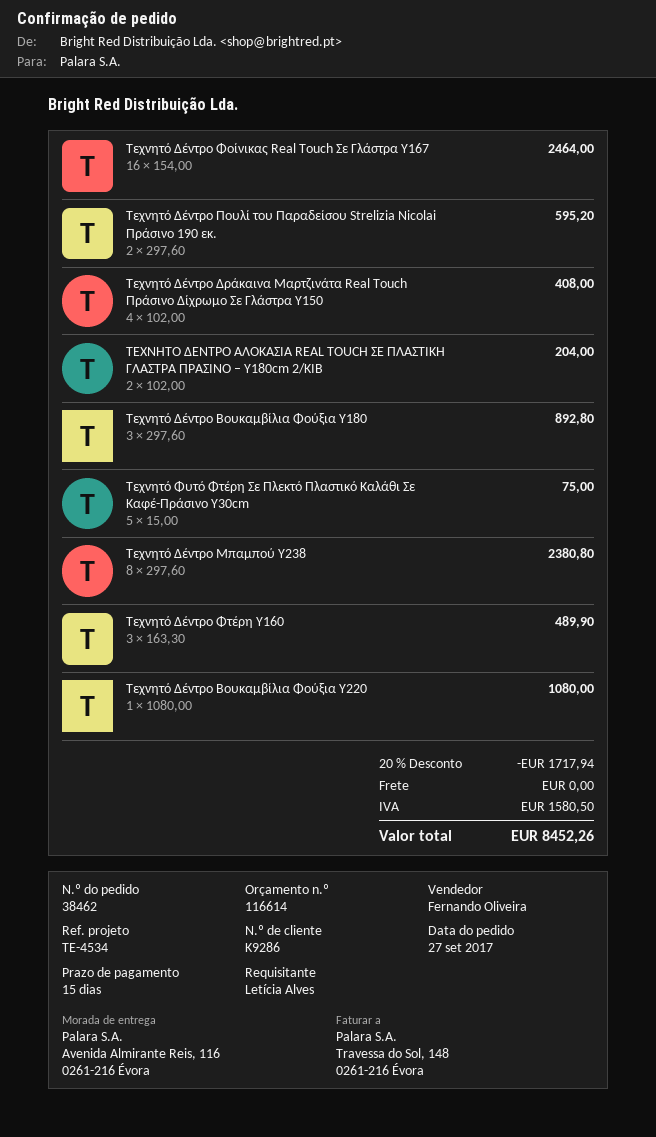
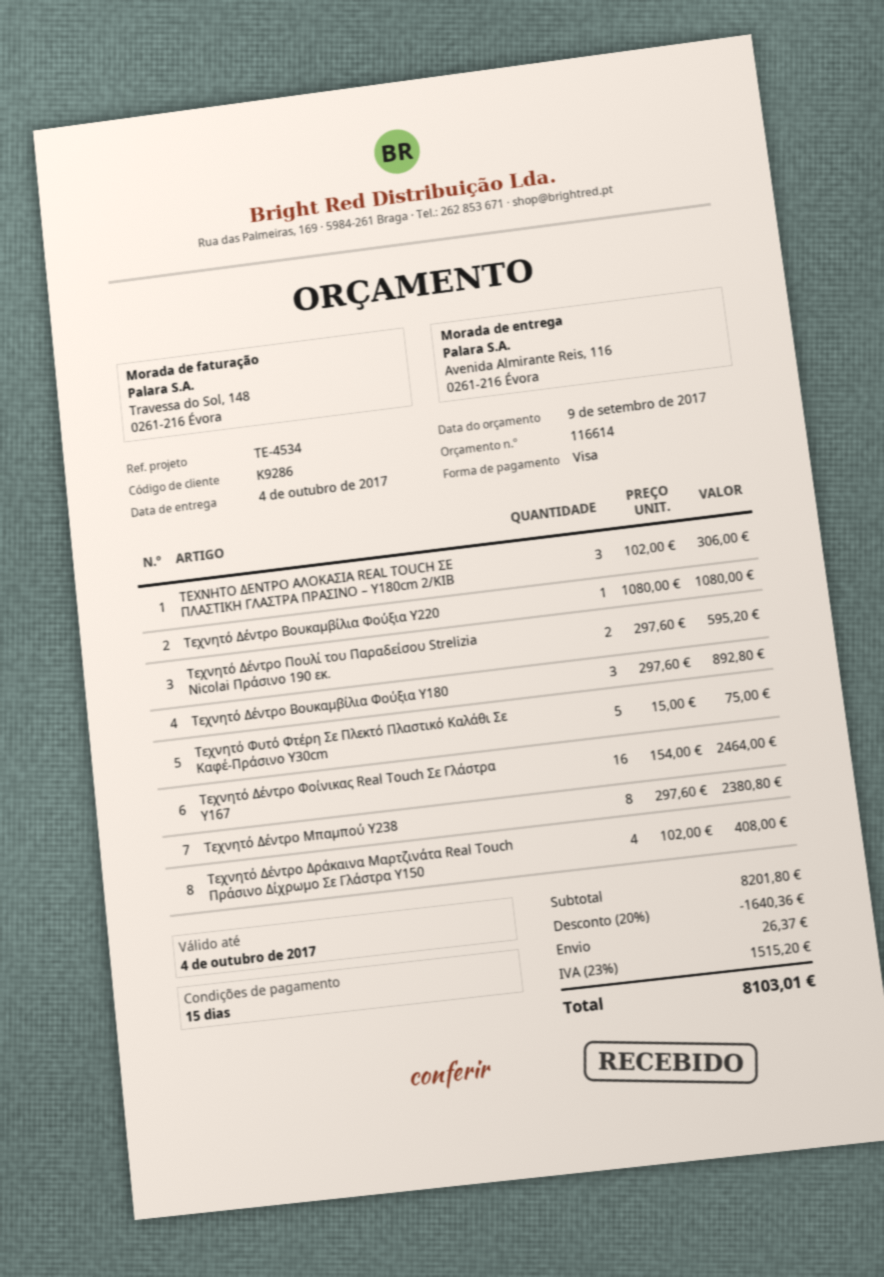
ΤΕΧΝΗΤΟ ΔΕΝΤΡΟ ΑΛΟΚΑΣΙΑ REAL TOUCH ΣΕ ΠΛΑΣΤΙΚΗ ΓΛΑΣΤΡΑ ΠΡΑΣΙΝΟ – Y180cm 2/ΚΙΒ: 2 x 102.00 = 204.00 -> 3 x 102.00 = 306.00
Τεχνητό Δέντρο Φτέρη Υ160: 3 x 163.30 = 489.90 -> none
discount: 20% = 1717.94 -> 20% = 1640.36
shipping: 0.00 -> 26.37
tax: 1580.50 -> 1515.20
total: 8452.26 -> 8103.01

